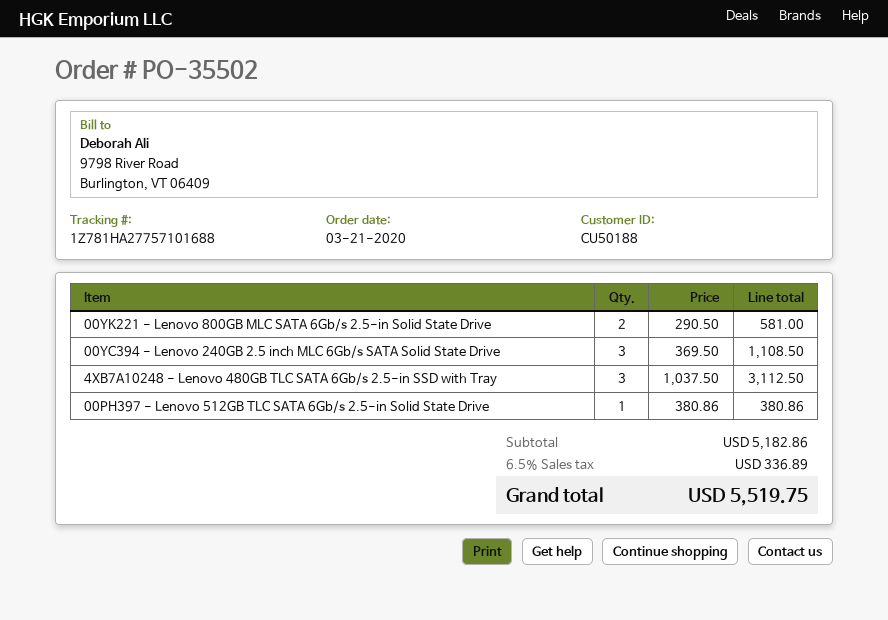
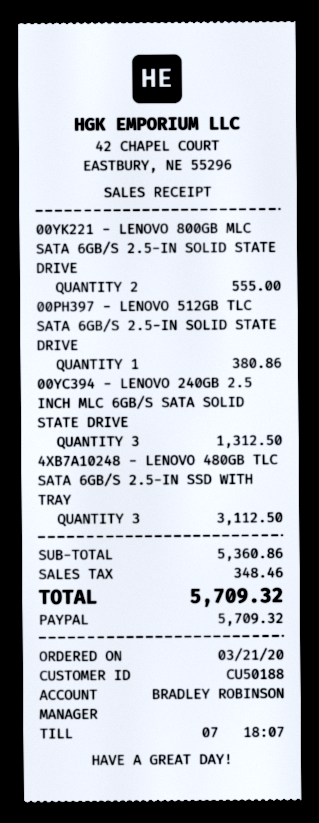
00YK221 - Lenovo 800GB MLC SATA 6Gb/s 2.5-in Solid State Drive: 2 for 581.00 -> 2 for 555.00
00YC394 - Lenovo 240GB 2.5 inch MLC 6Gb/s SATA Solid State Drive: 3 for 1108.50 -> 3 for 1312.50
subtotal: 5182.86 -> 5360.86
tax: 336.89 -> 348.46
total: 5519.75 -> 5709.32

